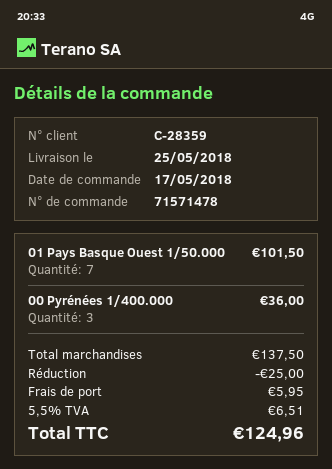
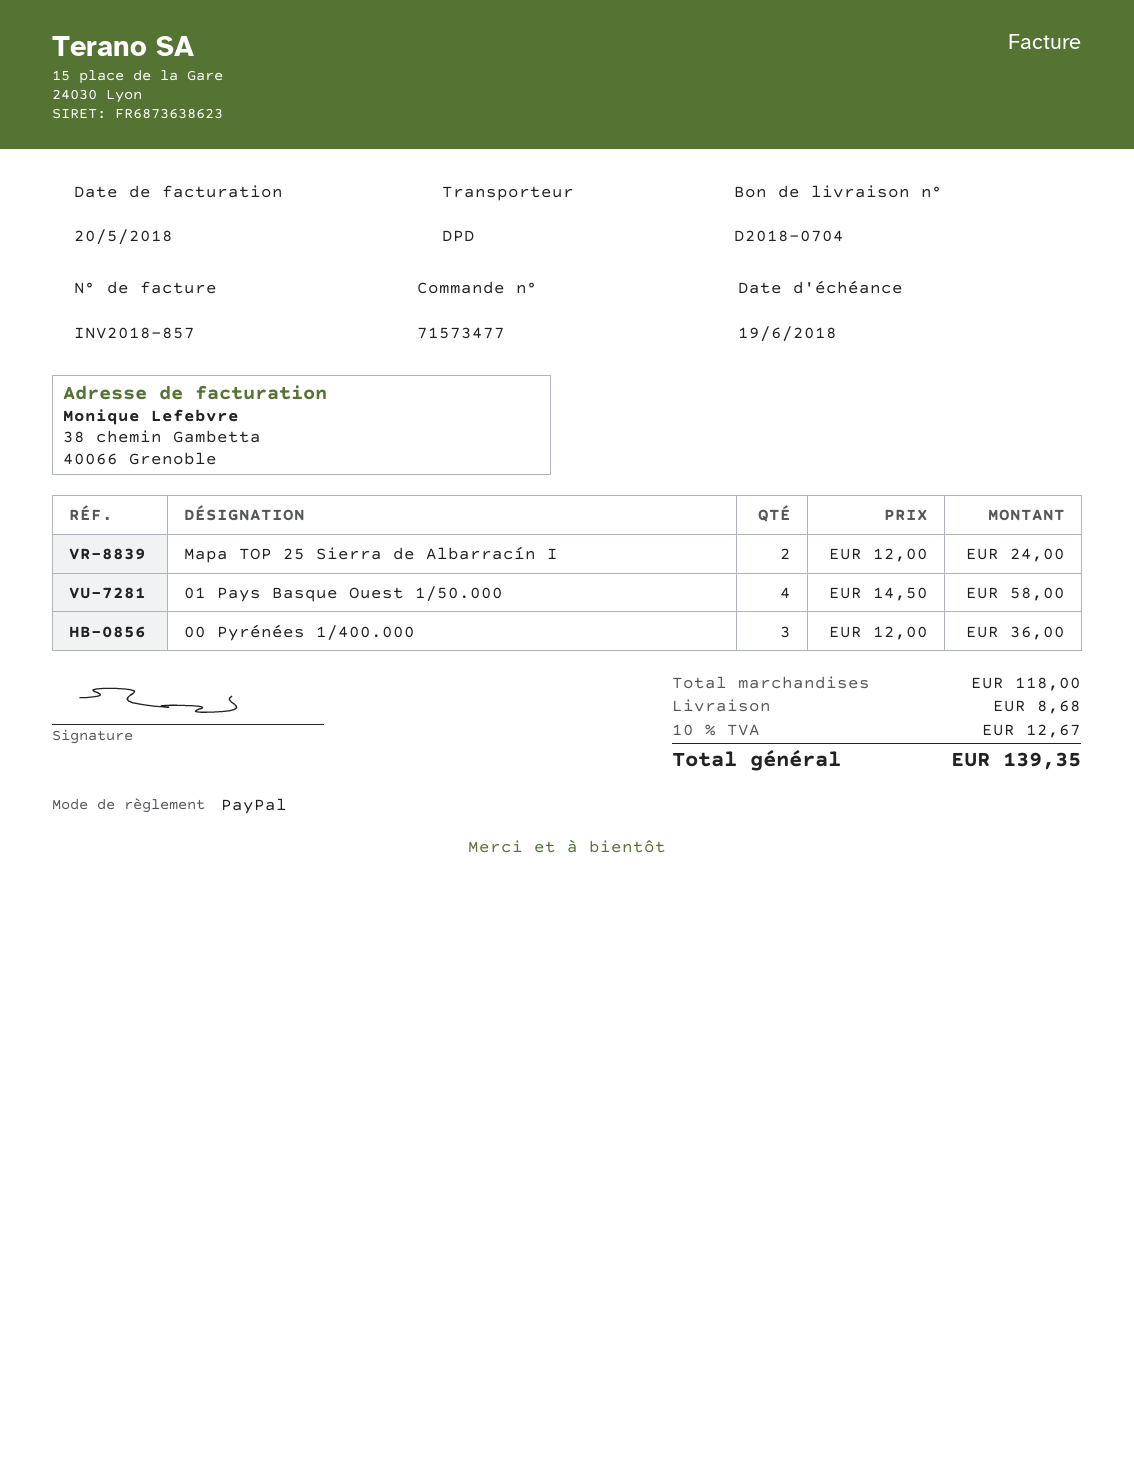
order number: 71571478 -> 71573477
01 Pays Basque Ouest 1/50.000: 7 for 101.50 -> 4 for 58.00
Mapa TOP 25 Sierra de Albarracín I: none -> 2 for 24.00
subtotal: 137.50 -> 118.00
discount: 25.00 -> none
shipping: 5.95 -> 8.68
tax: 5.5% = 6.51 -> 10% = 12.67
total: 124.96 -> 139.35

